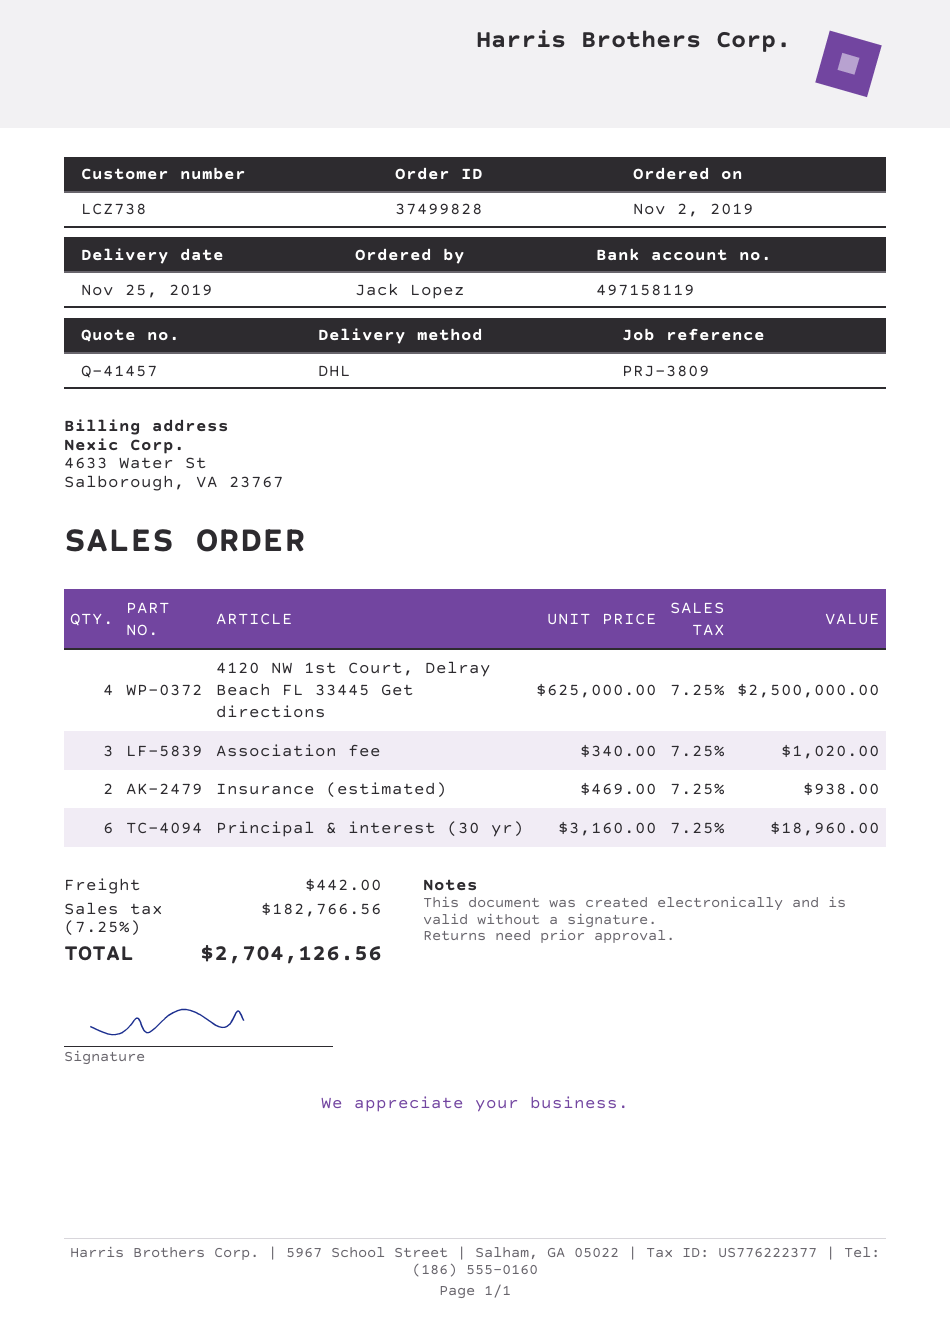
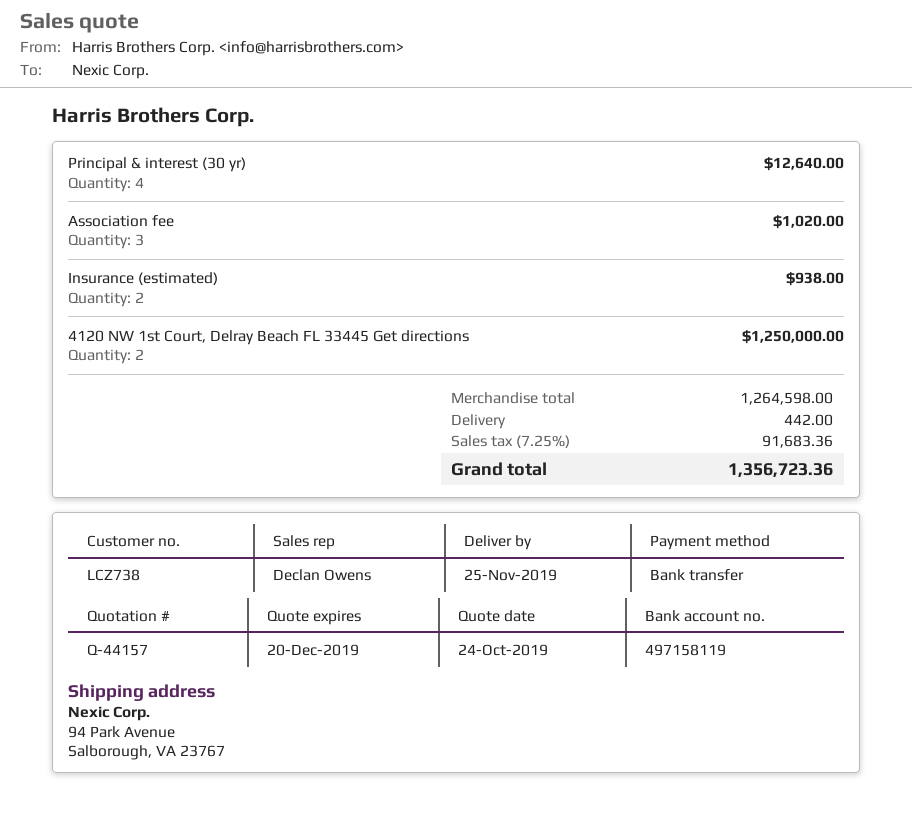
quote number: Q-41457 -> Q-44157
4120 NW 1st Court, Delray Beach FL 33445 Get directions: 4 for 2500000.00 -> 2 for 1250000.00
Principal & interest (30 yr): 6 for 18960.00 -> 4 for 12640.00
tax: 7.25% = 182766.56 -> 7.25% = 91683.36
total: 2704126.56 -> 1356723.36

